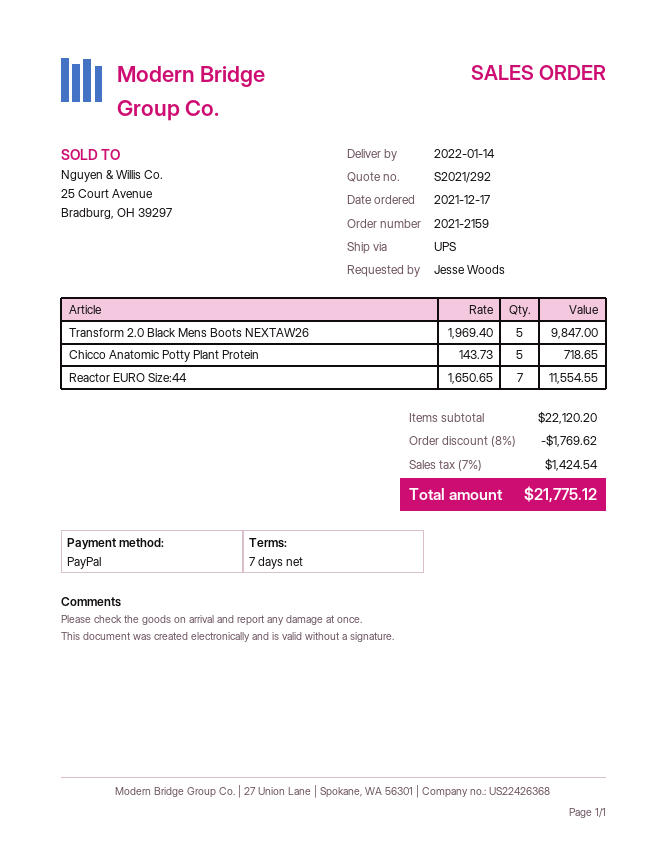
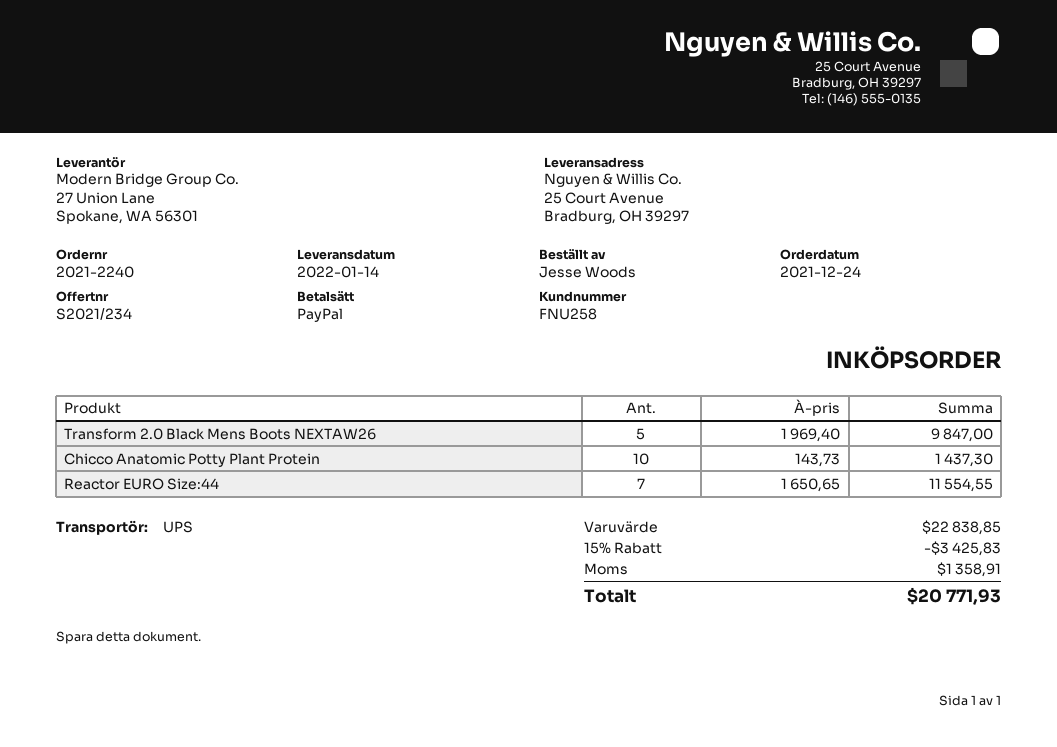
quote number: S2021/292 -> S2021/234
order number: 2021-2159 -> 2021-2240
order date: 2021-12-17 -> 2021-12-24
Chicco Anatomic Potty Plant Protein: 5 x 143.73 = 718.65 -> 10 x 143.73 = 1437.30
subtotal: 22120.20 -> 22838.85
discount: 8% = 1769.62 -> 15% = 3425.83
tax: 1424.54 -> 1358.91
total: 21775.12 -> 20771.93

